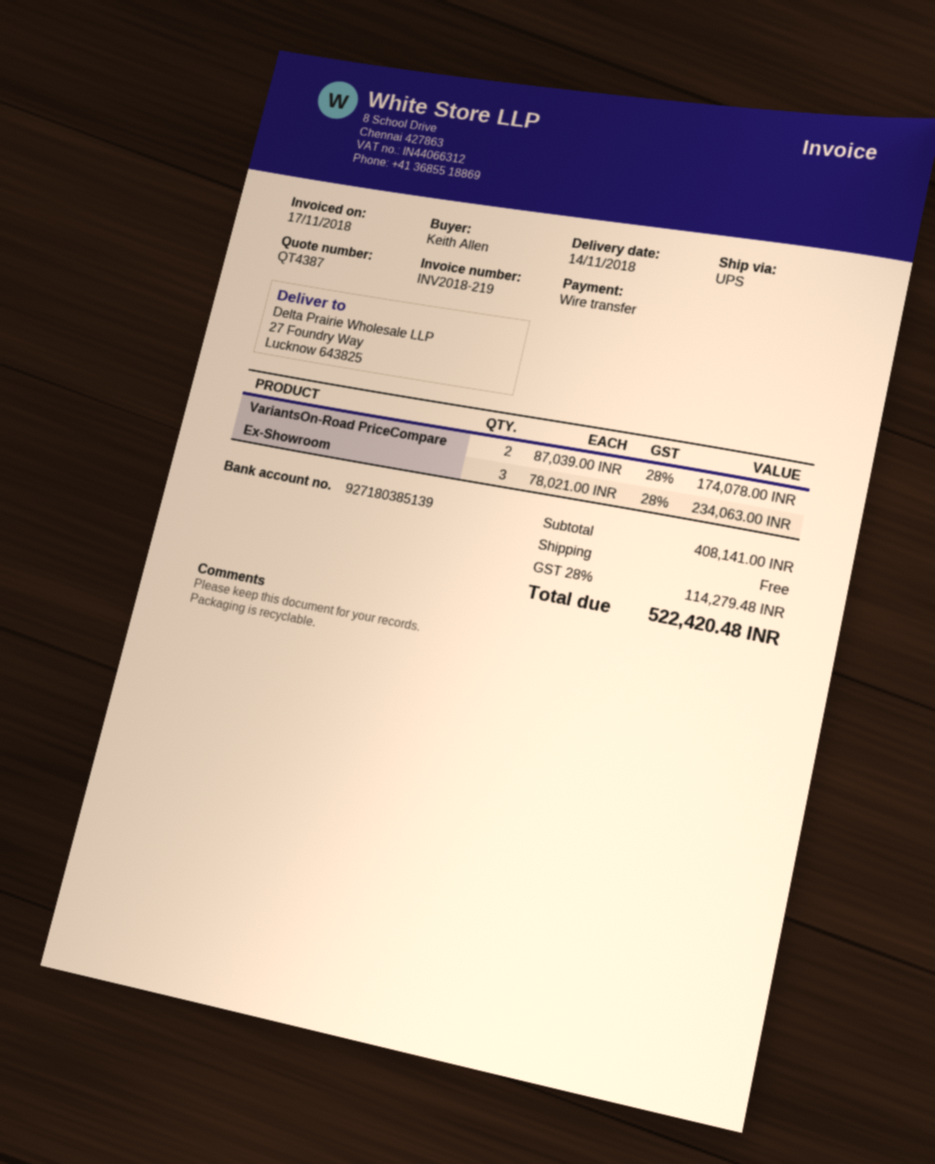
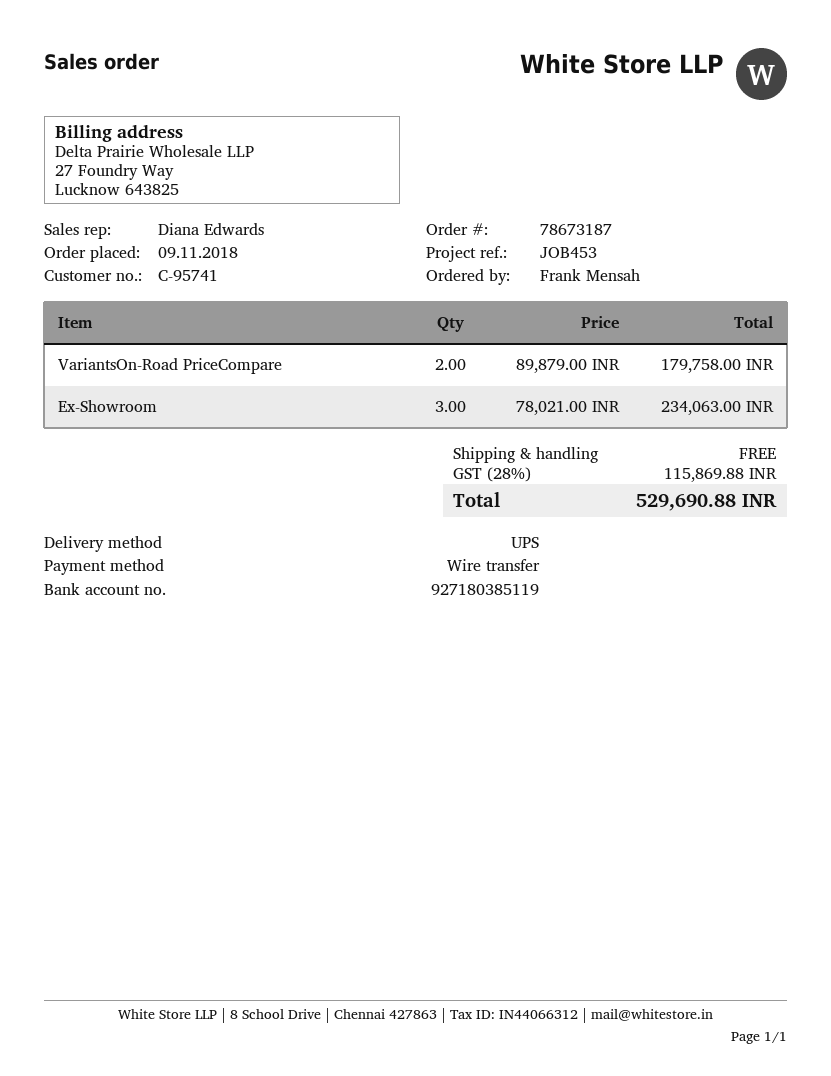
ordered by: Keith Allen -> Frank Mensah
bank account: 927180385139 -> 927180385119
VariantsOn-Road PriceCompare: 2 x 87039.00 = 174078.00 -> 2 x 89879.00 = 179758.00
tax: 28% = 114279.48 -> 28% = 115869.88
total: 522420.48 -> 529690.88

